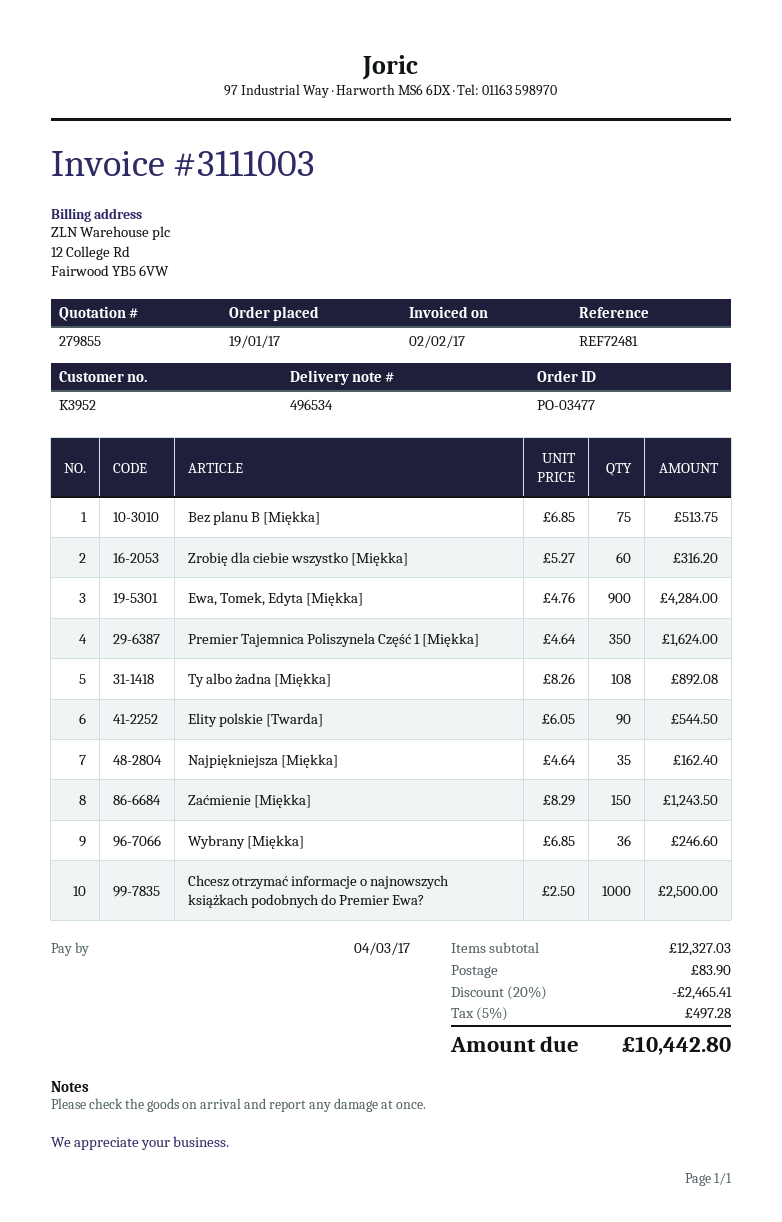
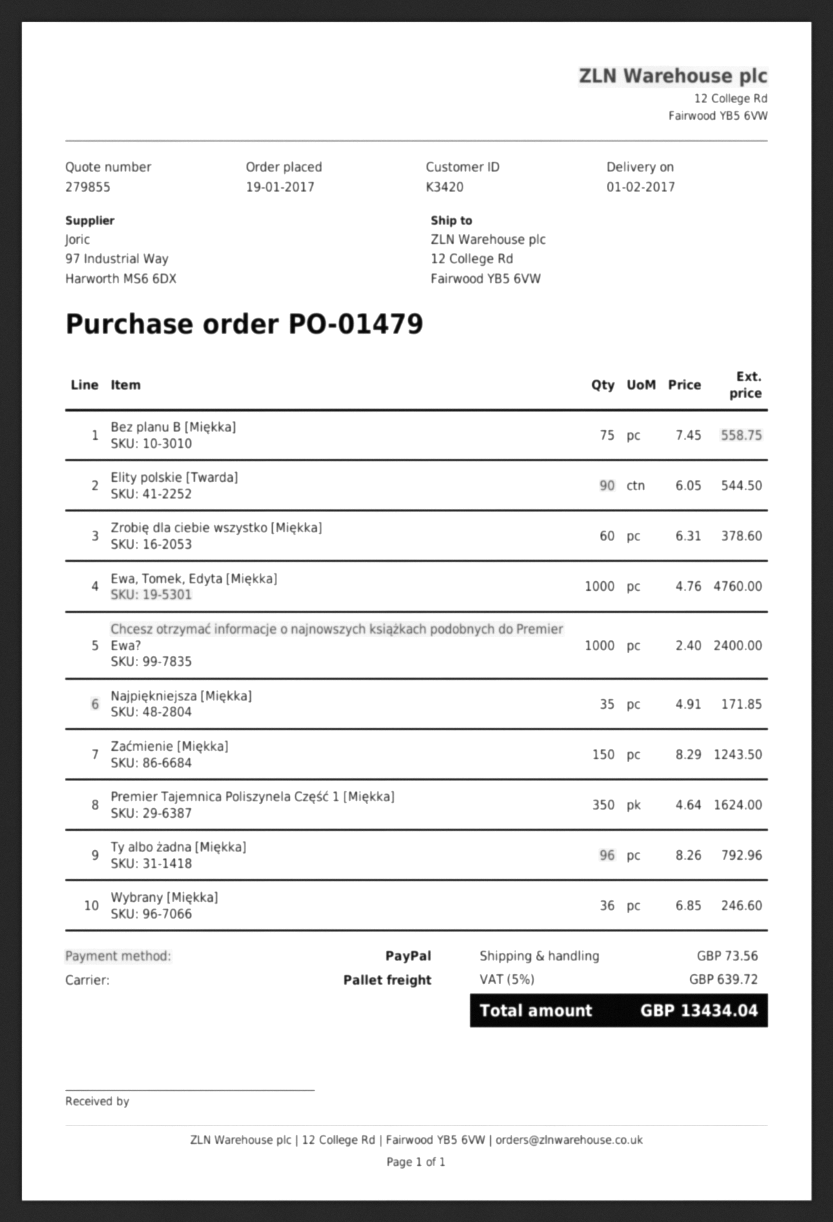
order number: PO-03477 -> PO-01479
customer number: K3952 -> K3420
Bez planu B [Miękka]: 75 x 6.85 = 513.75 -> 75 x 7.45 = 558.75
Zrobię dla ciebie wszystko [Miękka]: 60 x 5.27 = 316.20 -> 60 x 6.31 = 378.60
Ewa, Tomek, Edyta [Miękka]: 900 x 4.76 = 4284.00 -> 1000 x 4.76 = 4760.00
Ty albo żadna [Miękka]: 108 x 8.26 = 892.08 -> 96 x 8.26 = 792.96
Najpiękniejsza [Miękka]: 35 x 4.64 = 162.40 -> 35 x 4.91 = 171.85
Chcesz otrzymać informacje o najnowszych książkach podobnych do Premier Ewa?: 1000 x 2.50 = 2500.00 -> 1000 x 2.40 = 2400.00
discount: 20% = 2465.41 -> none
shipping: 83.90 -> 73.56
tax: 5% = 497.28 -> 5% = 639.72
total: 10442.80 -> 13434.04

